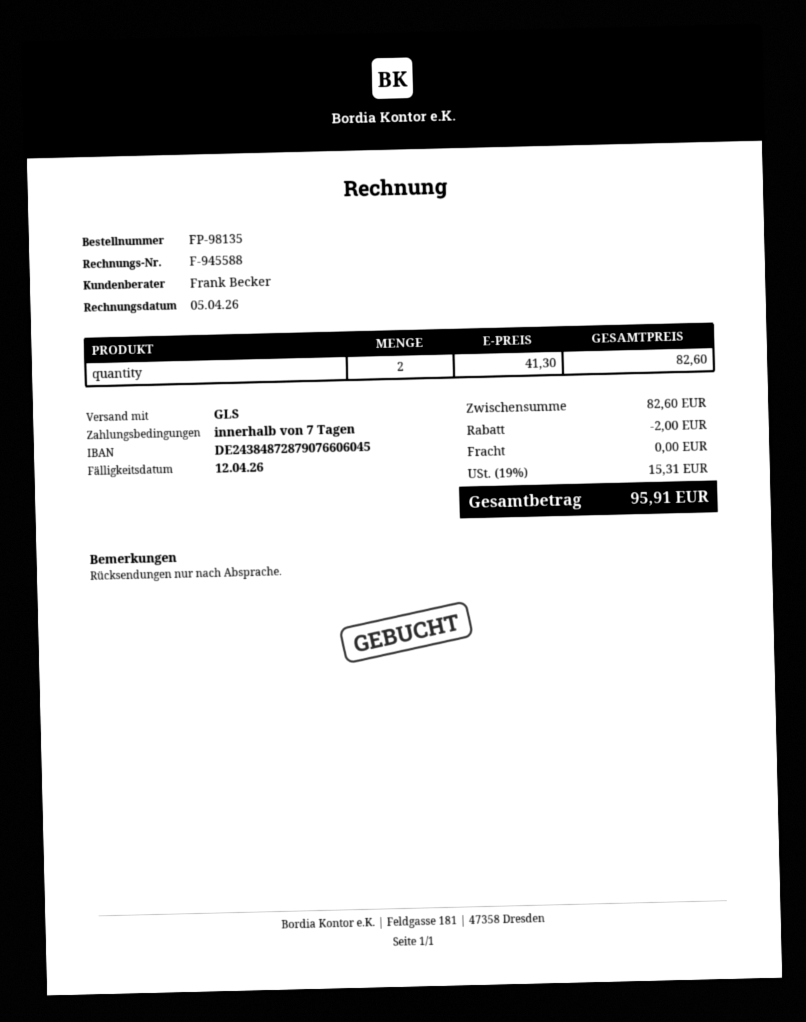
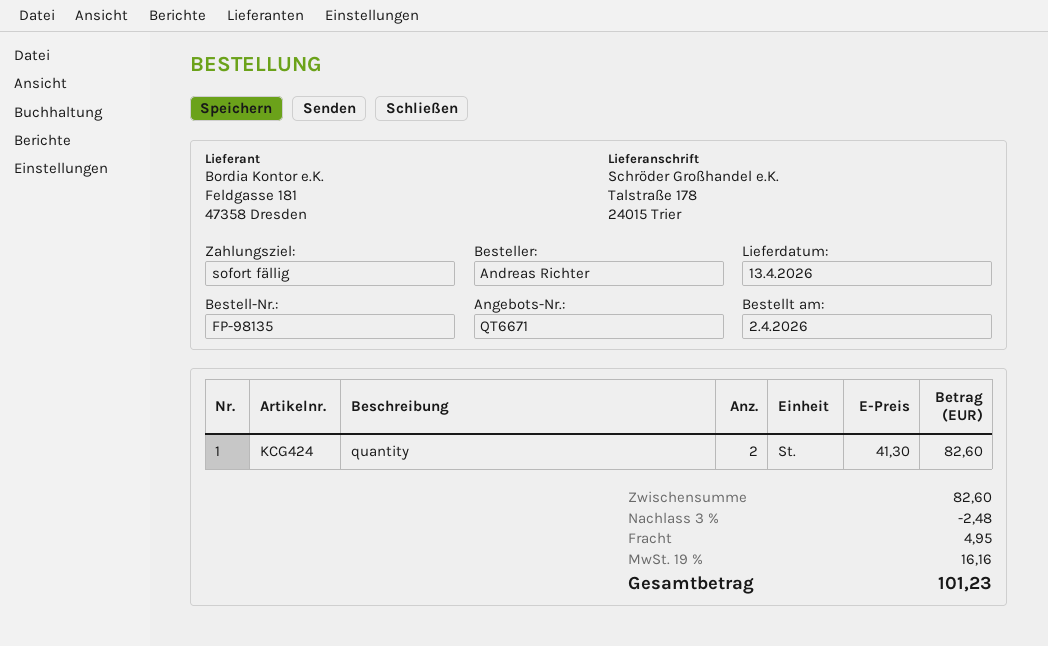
payment terms: 7 days -> on receipt
discount: 2.00 -> 2.48
shipping: 0.00 -> 4.95
tax: 19% = 15.31 -> 19% = 16.16
total: 95.91 -> 101.23

